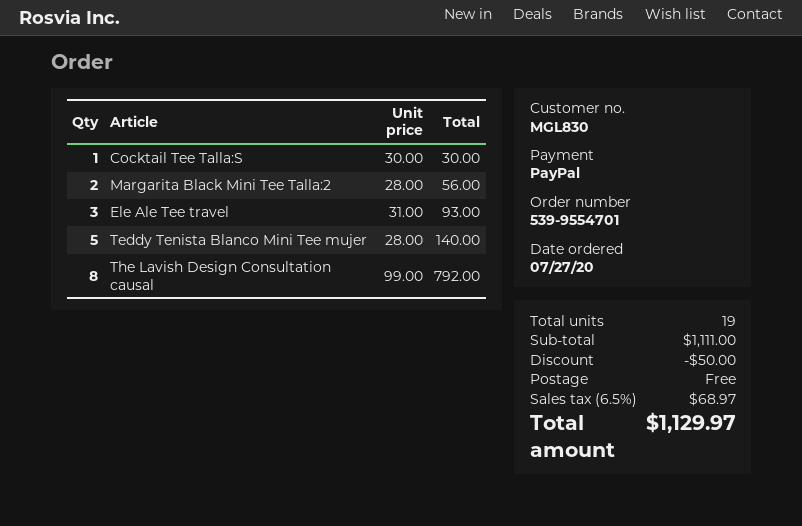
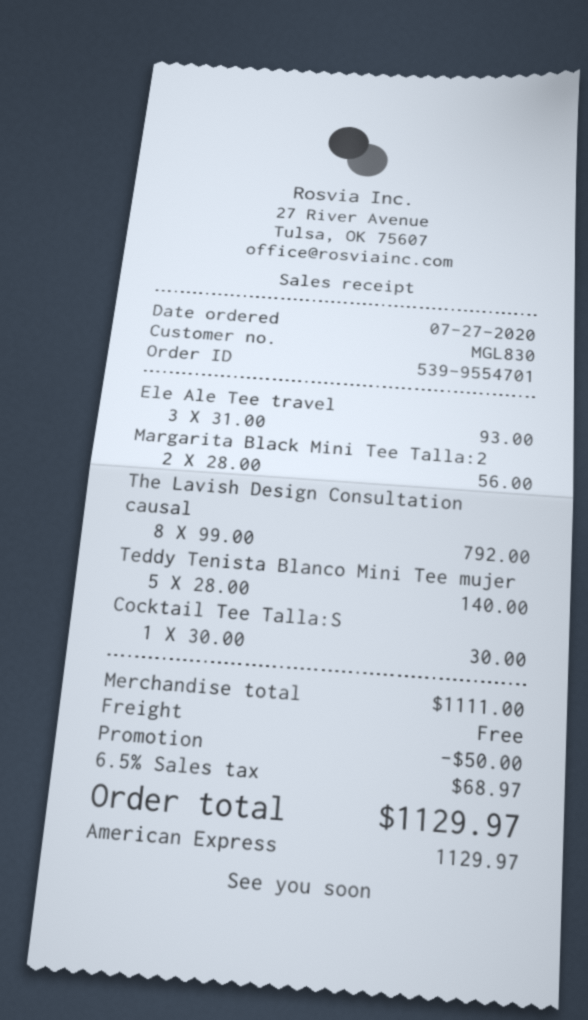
payment method: PayPal -> American Express

